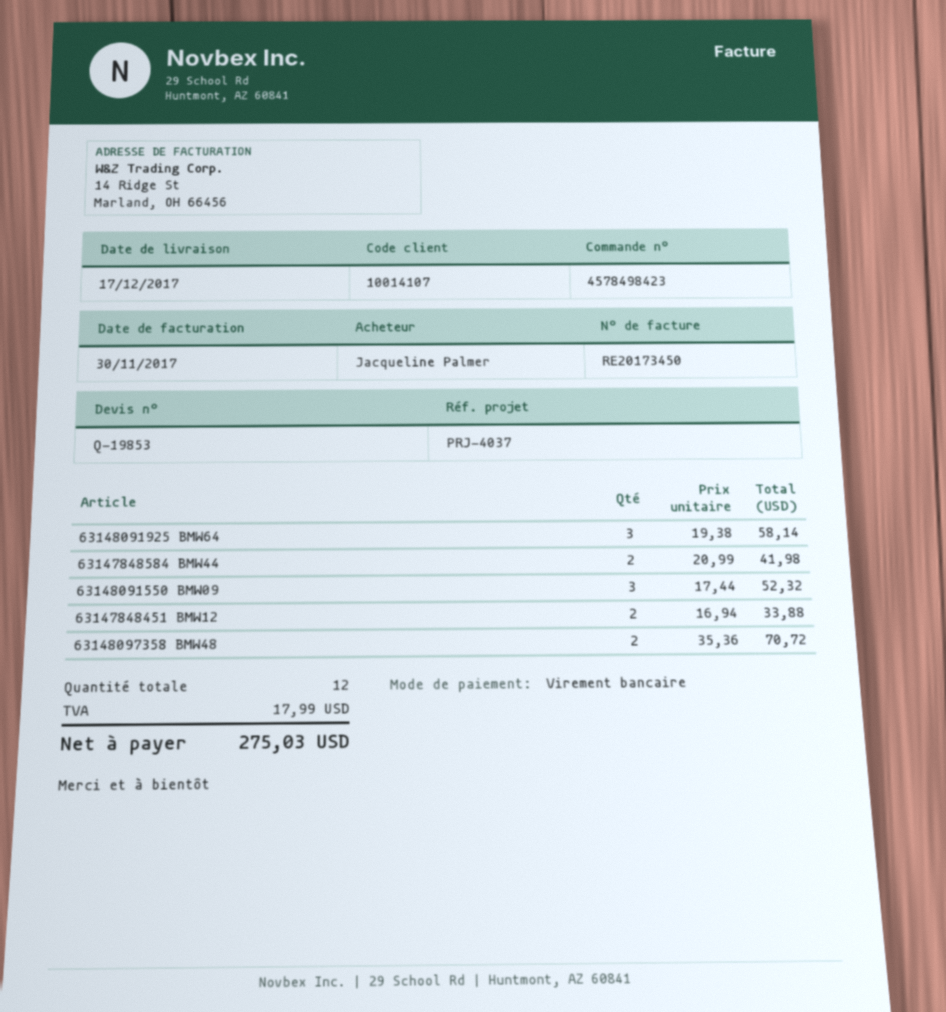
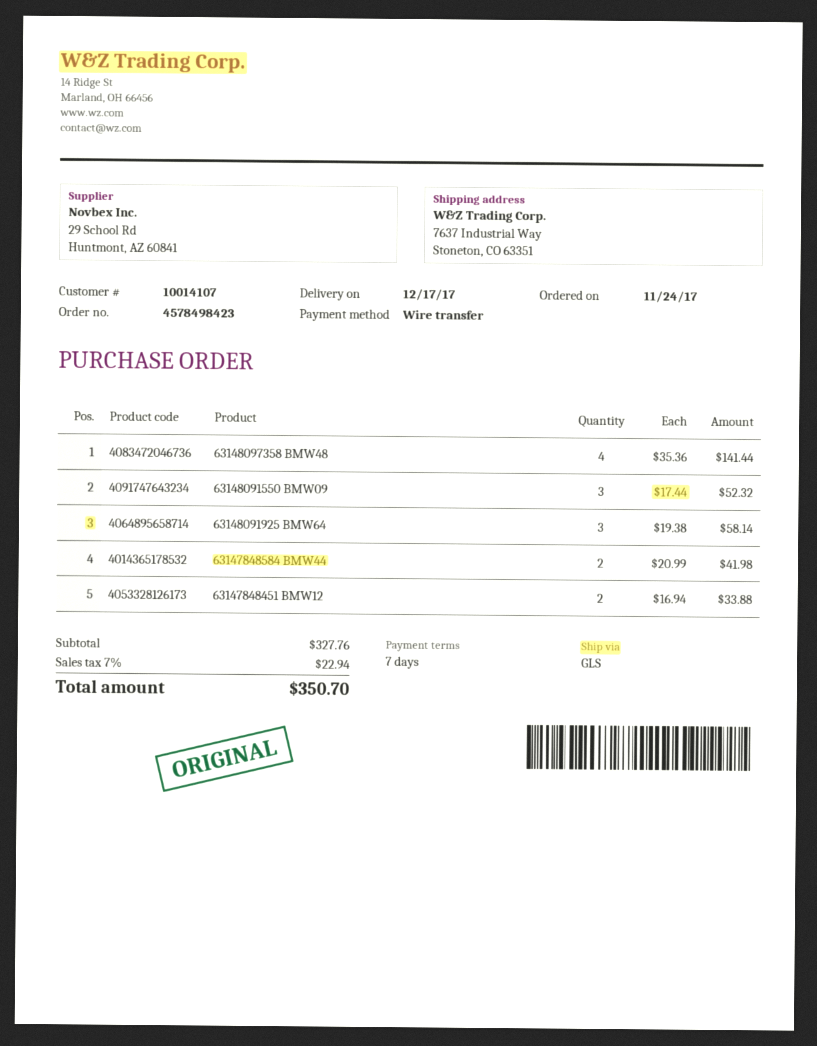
63148097358 BMW48: 2 x 35.36 = 70.72 -> 4 x 35.36 = 141.44
tax: 17.99 -> 22.94
total: 275.03 -> 350.70

